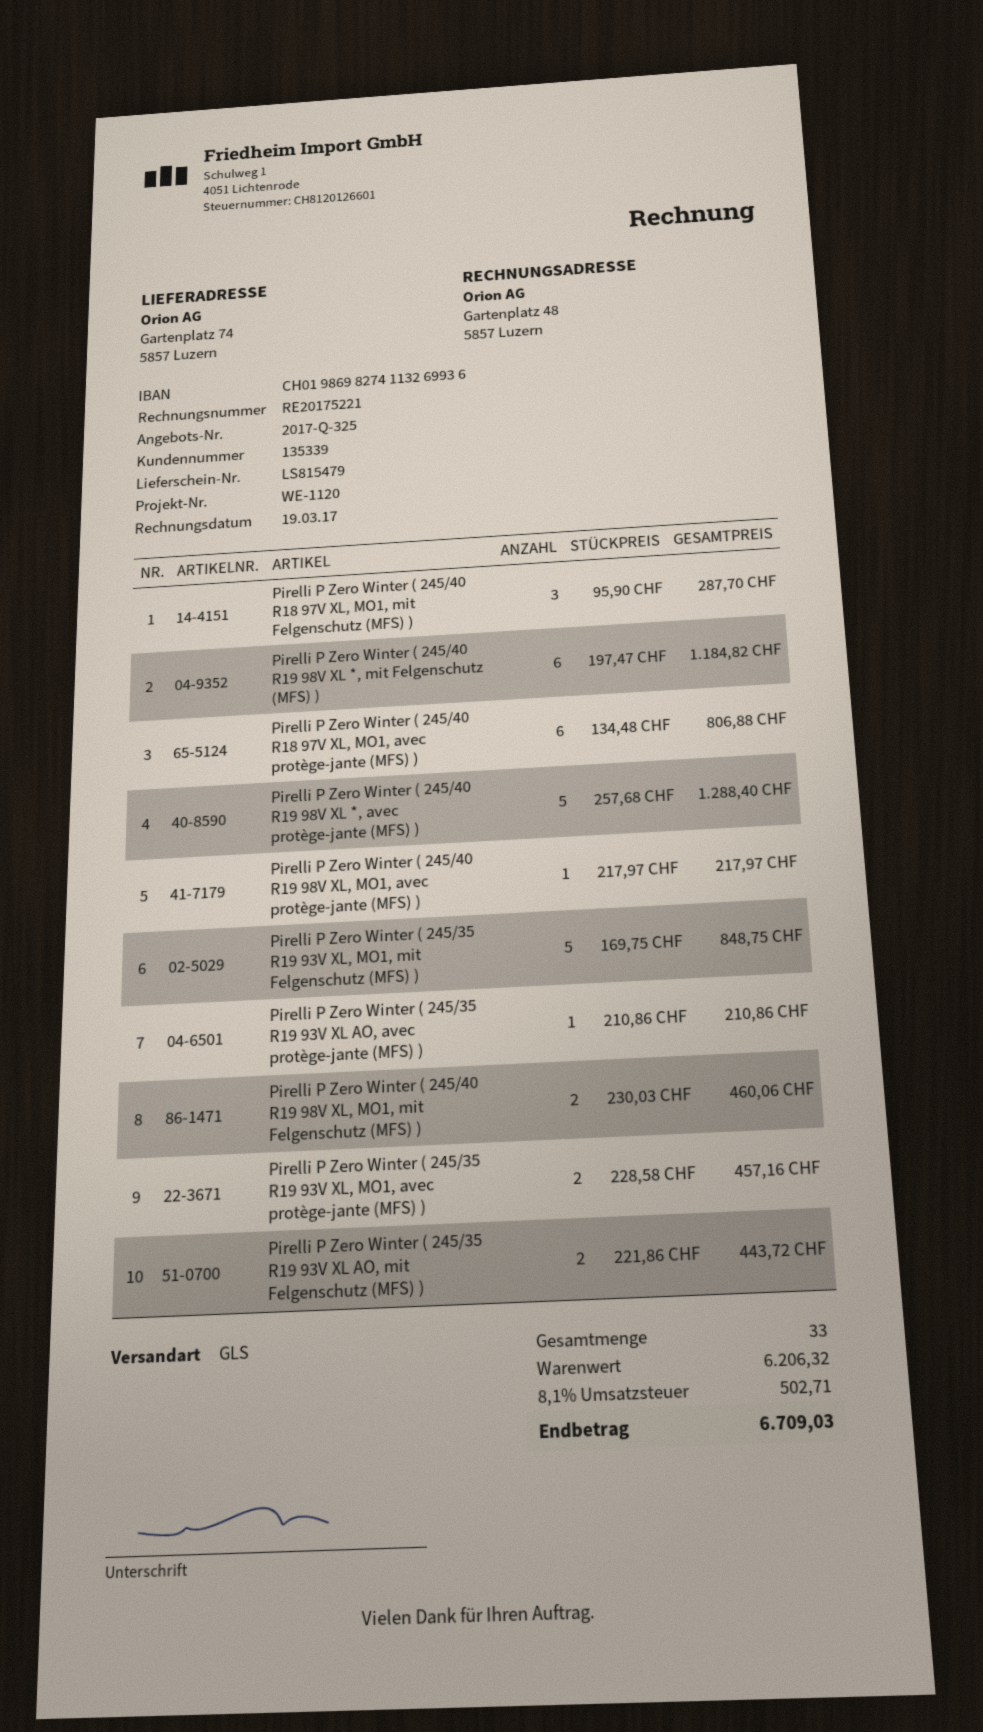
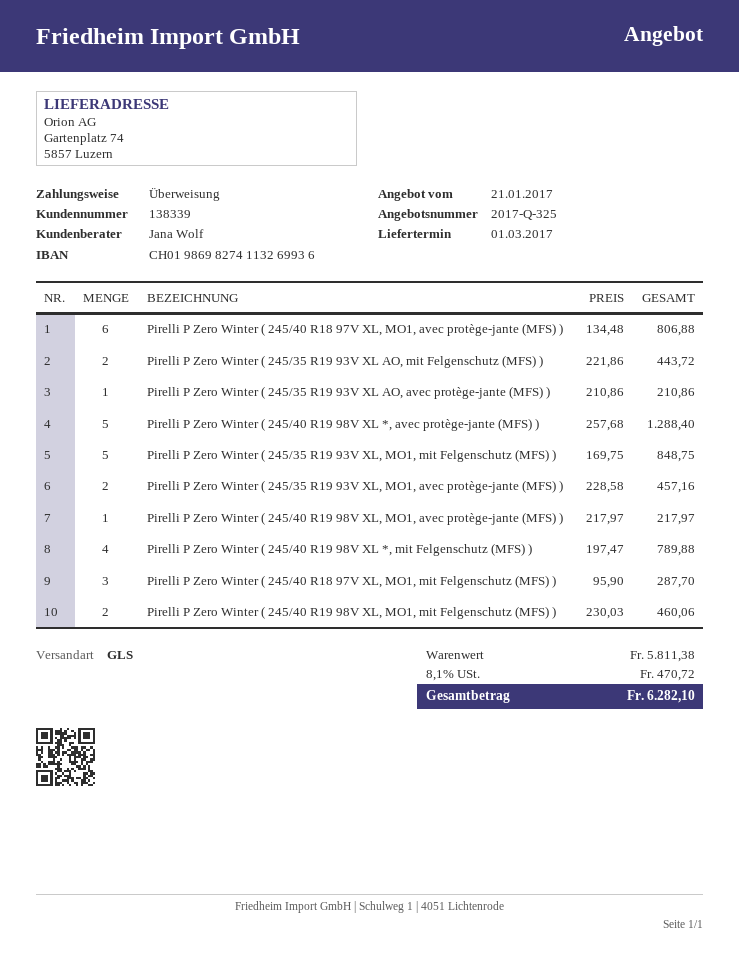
customer number: 135339 -> 138339
Pirelli P Zero Winter ( 245/40 R19 98V XL *, mit Felgenschutz (MFS) ): 6 x 197.47 = 1184.82 -> 4 x 197.47 = 789.88
subtotal: 6206.32 -> 5811.38
tax: 8.1% = 502.71 -> 8.1% = 470.72
total: 6709.03 -> 6282.10

